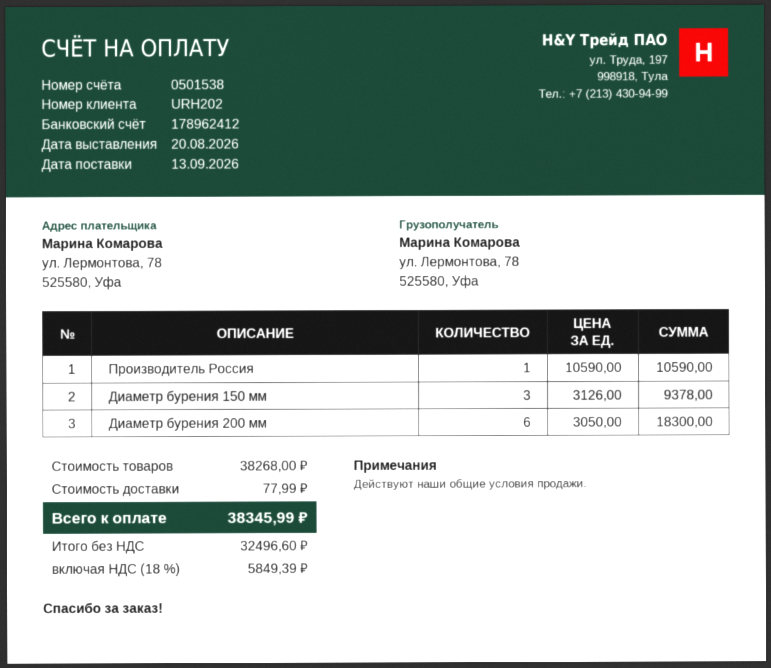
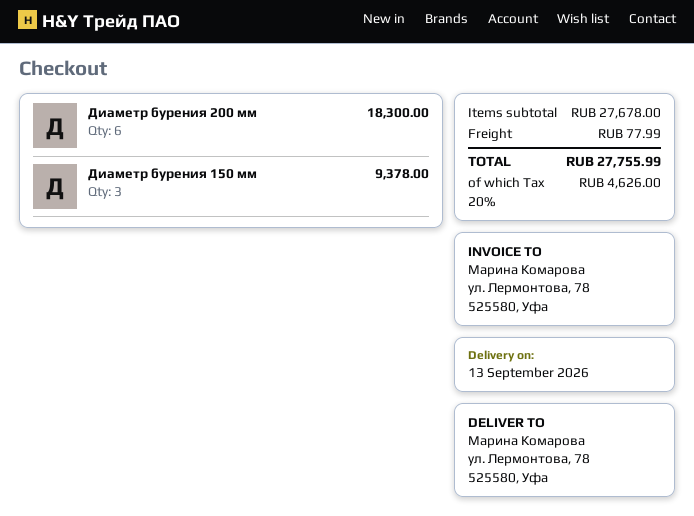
Производитель Россия: 1 for 10590.00 -> none
subtotal: 38268.00 -> 27678.00
tax: 18% = 5849.39 -> 20% = 4626.00
total: 38345.99 -> 27755.99

